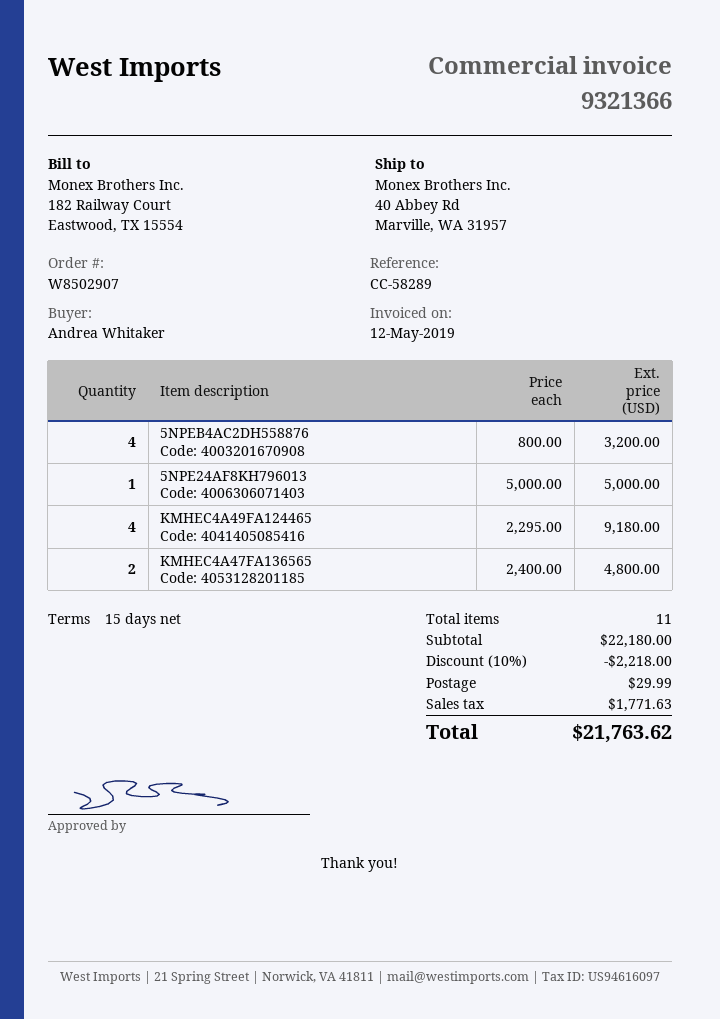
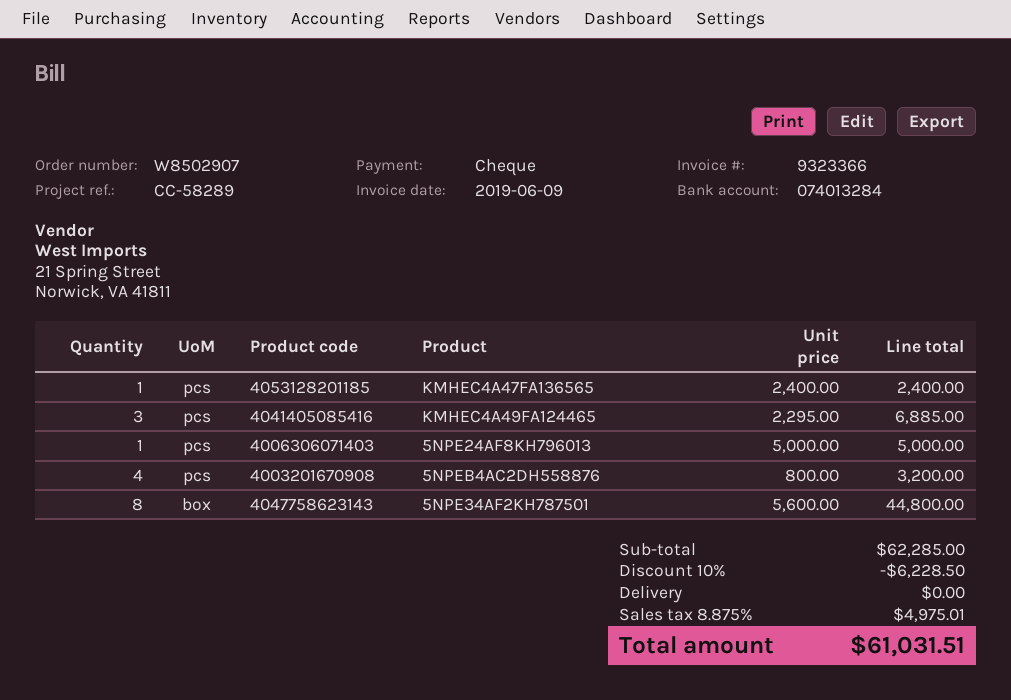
invoice number: 9321366 -> 9323366
invoice date: 2019-05-12 -> 2019-06-09
KMHEC4A49FA124465: 4 x 2295.00 = 9180.00 -> 3 x 2295.00 = 6885.00
KMHEC4A47FA136565: 2 x 2400.00 = 4800.00 -> 1 x 2400.00 = 2400.00
5NPE34AF2KH787501: none -> 8 x 5600.00 = 44800.00
subtotal: 22180.00 -> 62285.00
discount: 10% = 2218.00 -> 10% = 6228.50
shipping: 29.99 -> 0.00
tax: 1771.63 -> 4975.01
total: 21763.62 -> 61031.51

